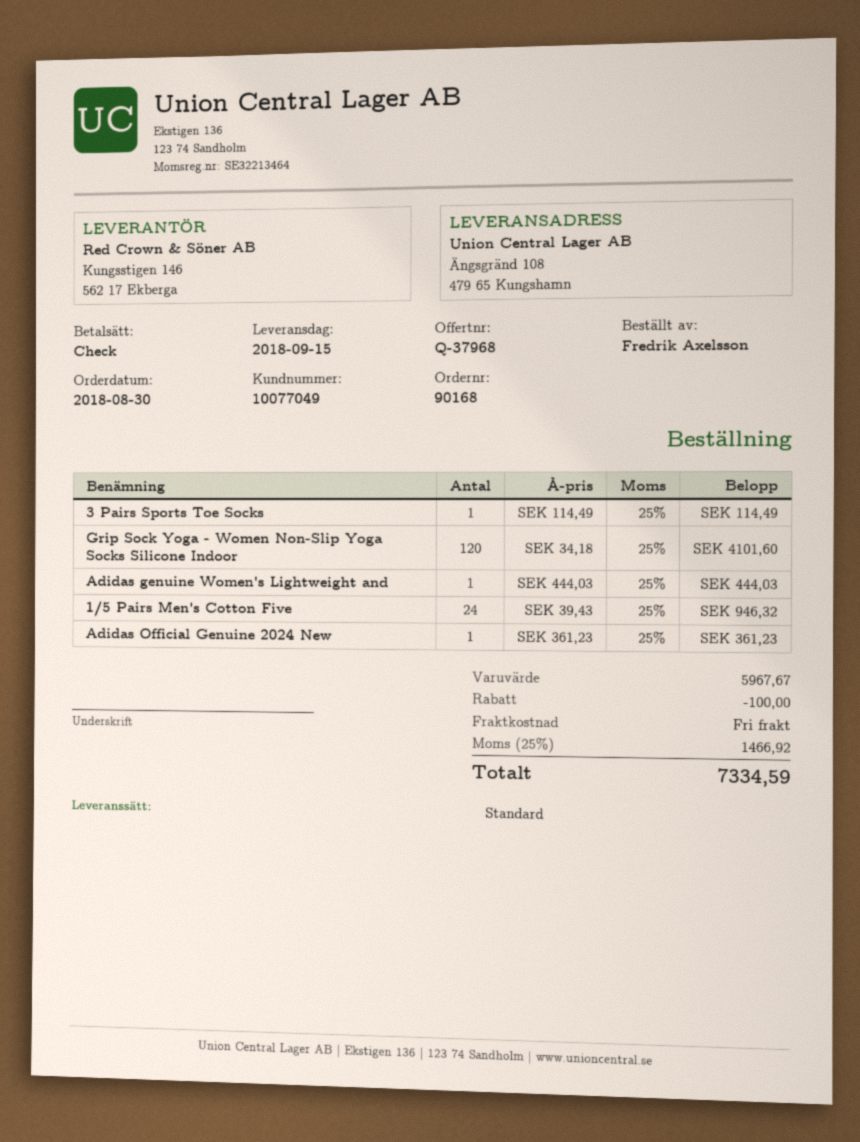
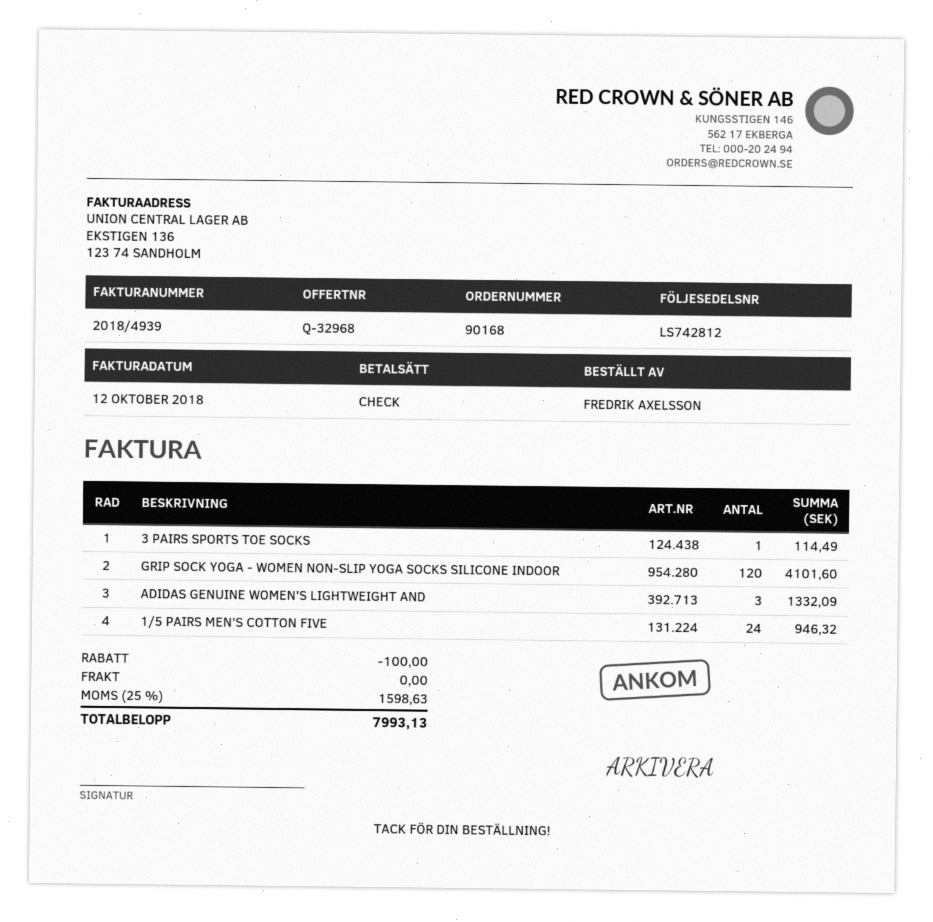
quote number: Q-37968 -> Q-32968
Adidas genuine Women's Lightweight and: 1 for 444.03 -> 3 for 1332.09
Adidas Official Genuine 2024 New: 1 for 361.23 -> none
tax: 25% = 1466.92 -> 25% = 1598.63
total: 7334.59 -> 7993.13

